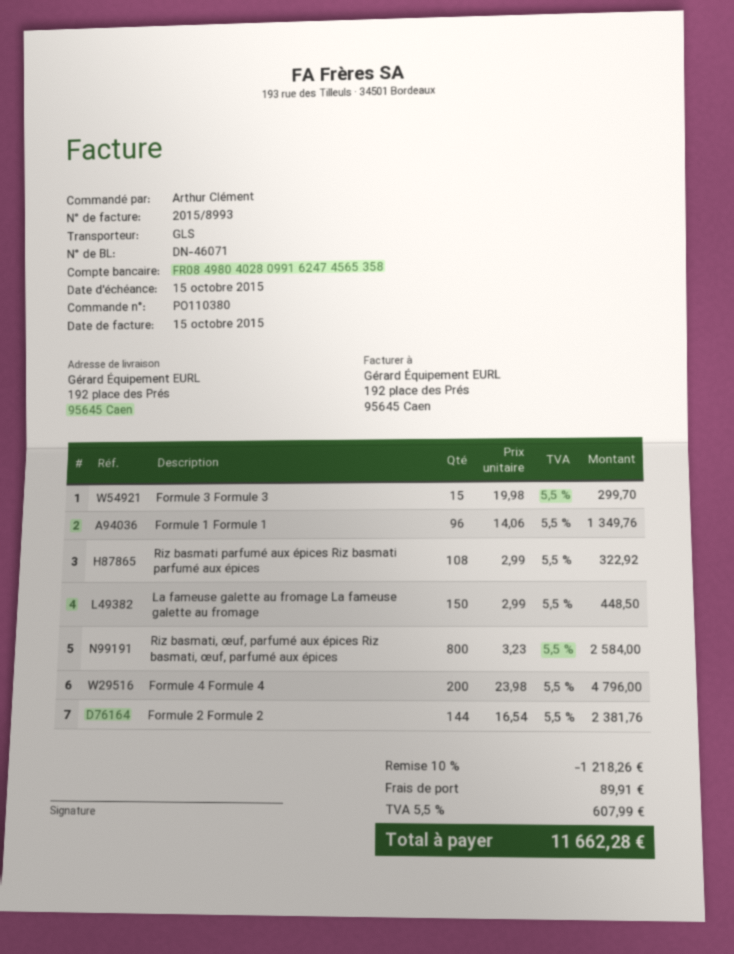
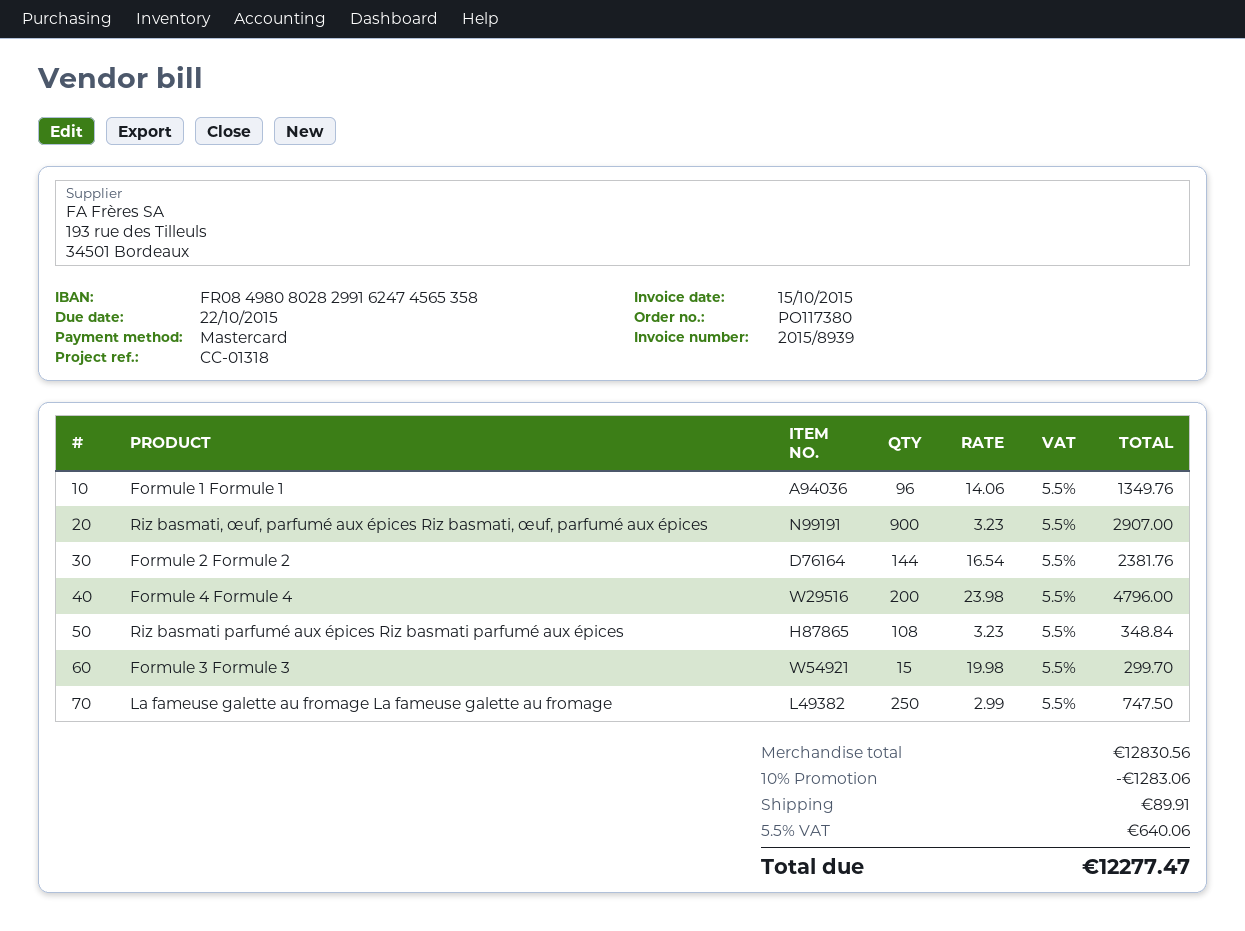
order number: PO110380 -> PO117380
invoice number: 2015/8993 -> 2015/8939
due date: 2015-10-15 -> 2015-10-22
bank account: FR0849804028099162474565358 -> FR0849808028299162474565358
Riz basmati parfumé aux épices Riz basmati parfumé aux épices: 108 x 2.99 = 322.92 -> 108 x 3.23 = 348.84
La fameuse galette au fromage La fameuse galette au fromage: 150 x 2.99 = 448.50 -> 250 x 2.99 = 747.50
Riz basmati, œuf, parfumé aux épices Riz basmati, œuf, parfumé aux épices: 800 x 3.23 = 2584.00 -> 900 x 3.23 = 2907.00
discount: 10% = 1218.26 -> 10% = 1283.06
tax: 5.5% = 607.99 -> 5.5% = 640.06
total: 11662.28 -> 12277.47

